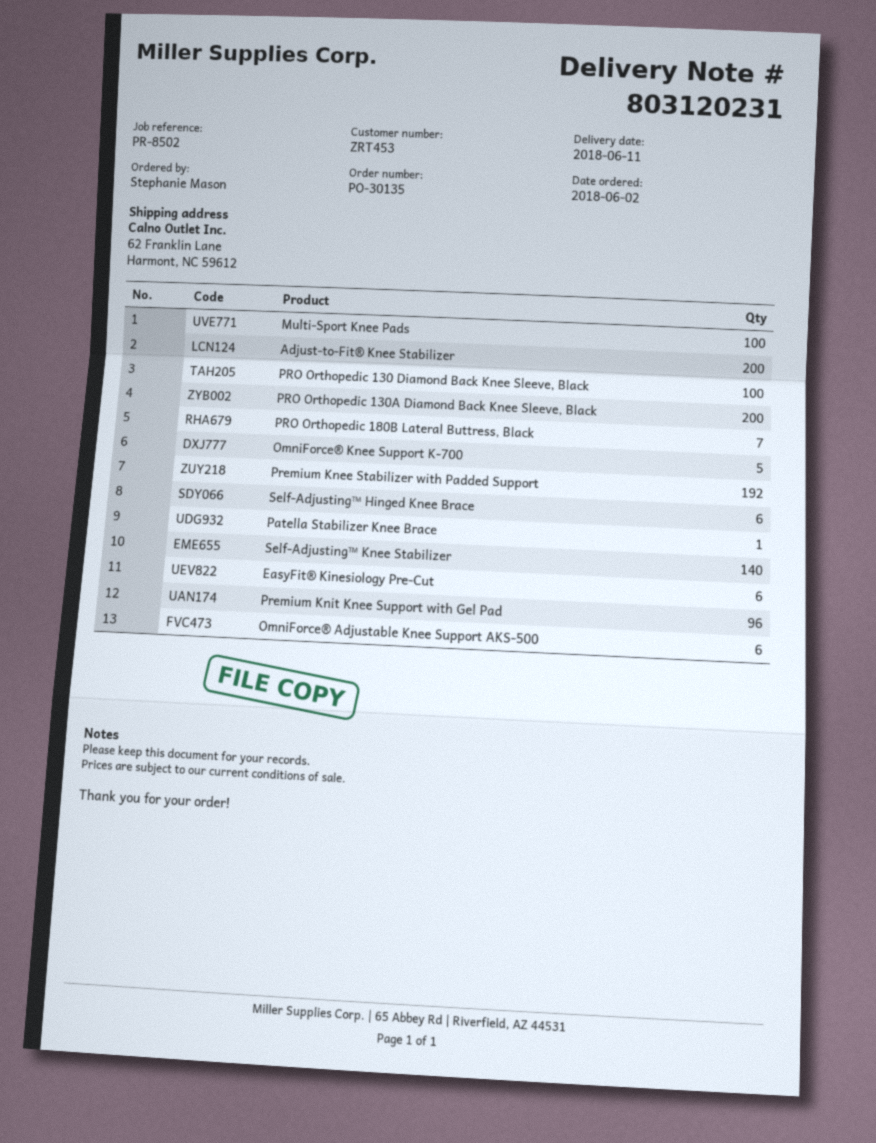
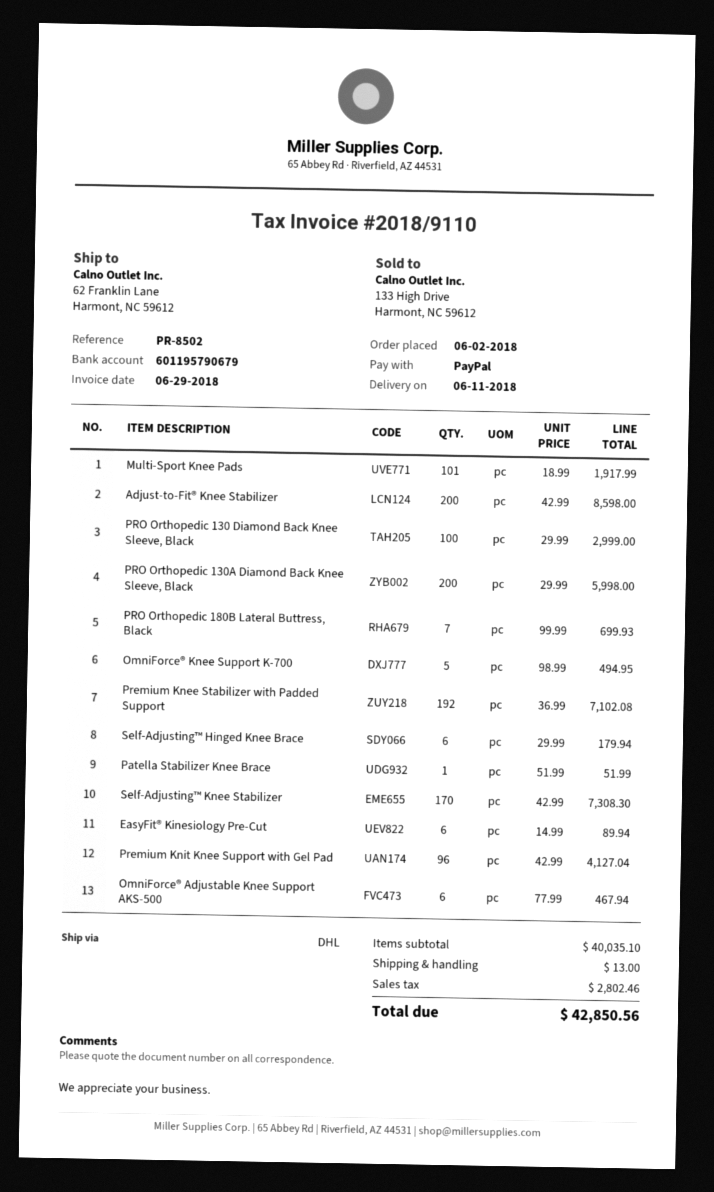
Multi-Sport Knee Pads: 100 -> 101
Self-Adjusting™ Knee Stabilizer: 140 -> 170

